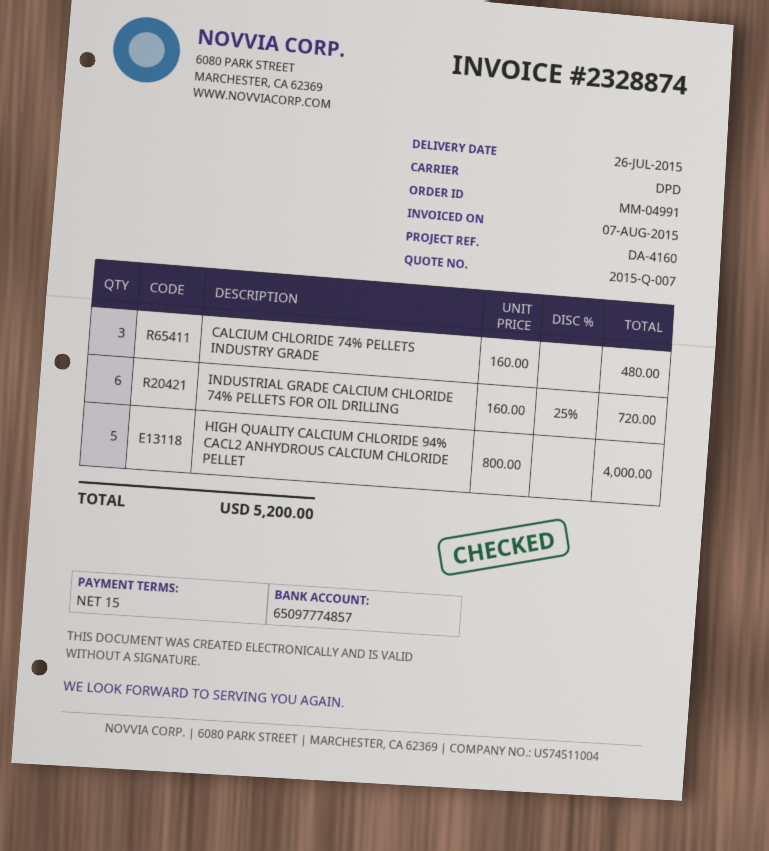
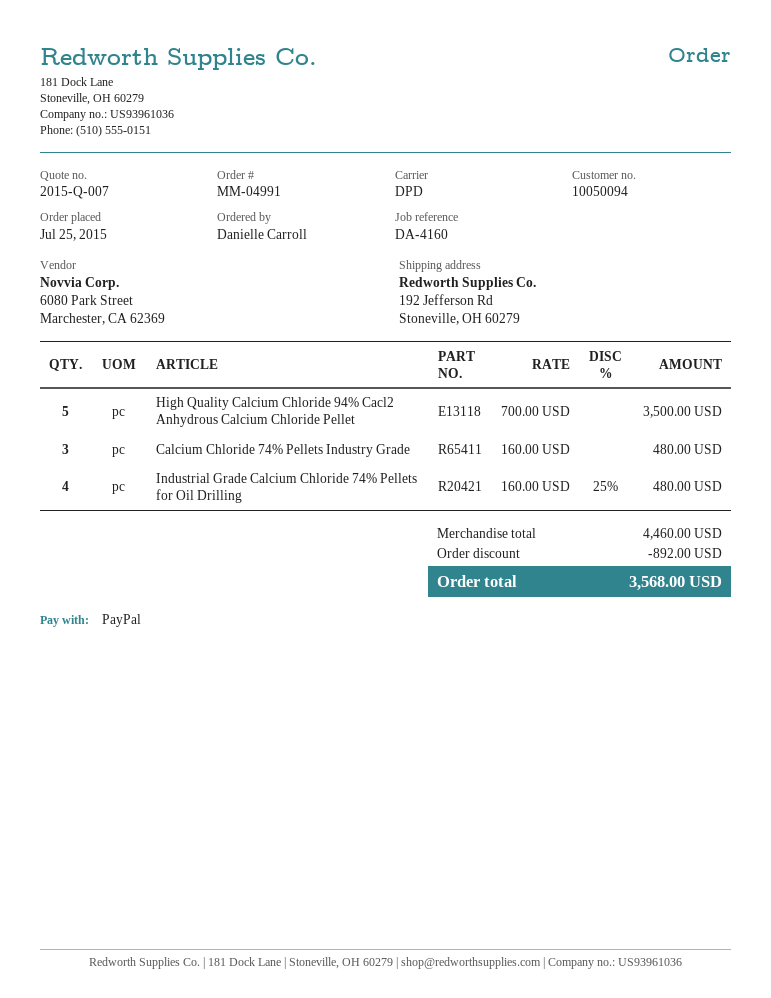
INDUSTRIAL GRADE CALCIUM CHLORIDE 74% PELLETS FOR OIL DRILLING: 6 x 160.00 - 25% = 720.00 -> 4 x 160.00 - 25% = 480.00
HIGH QUALITY CALCIUM CHLORIDE 94% CACL2 ANHYDROUS CALCIUM CHLORIDE PELLET: 5 x 800.00 = 4000.00 -> 5 x 700.00 = 3500.00
discount: none -> 892.00
total: 5200.00 -> 3568.00

